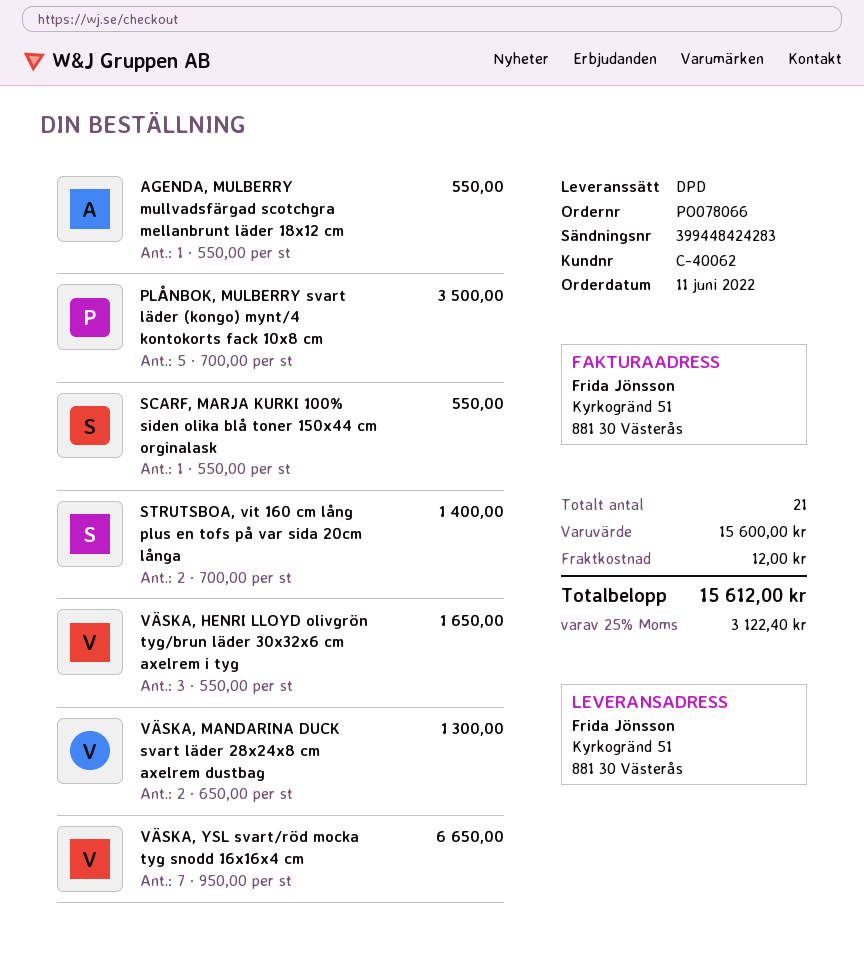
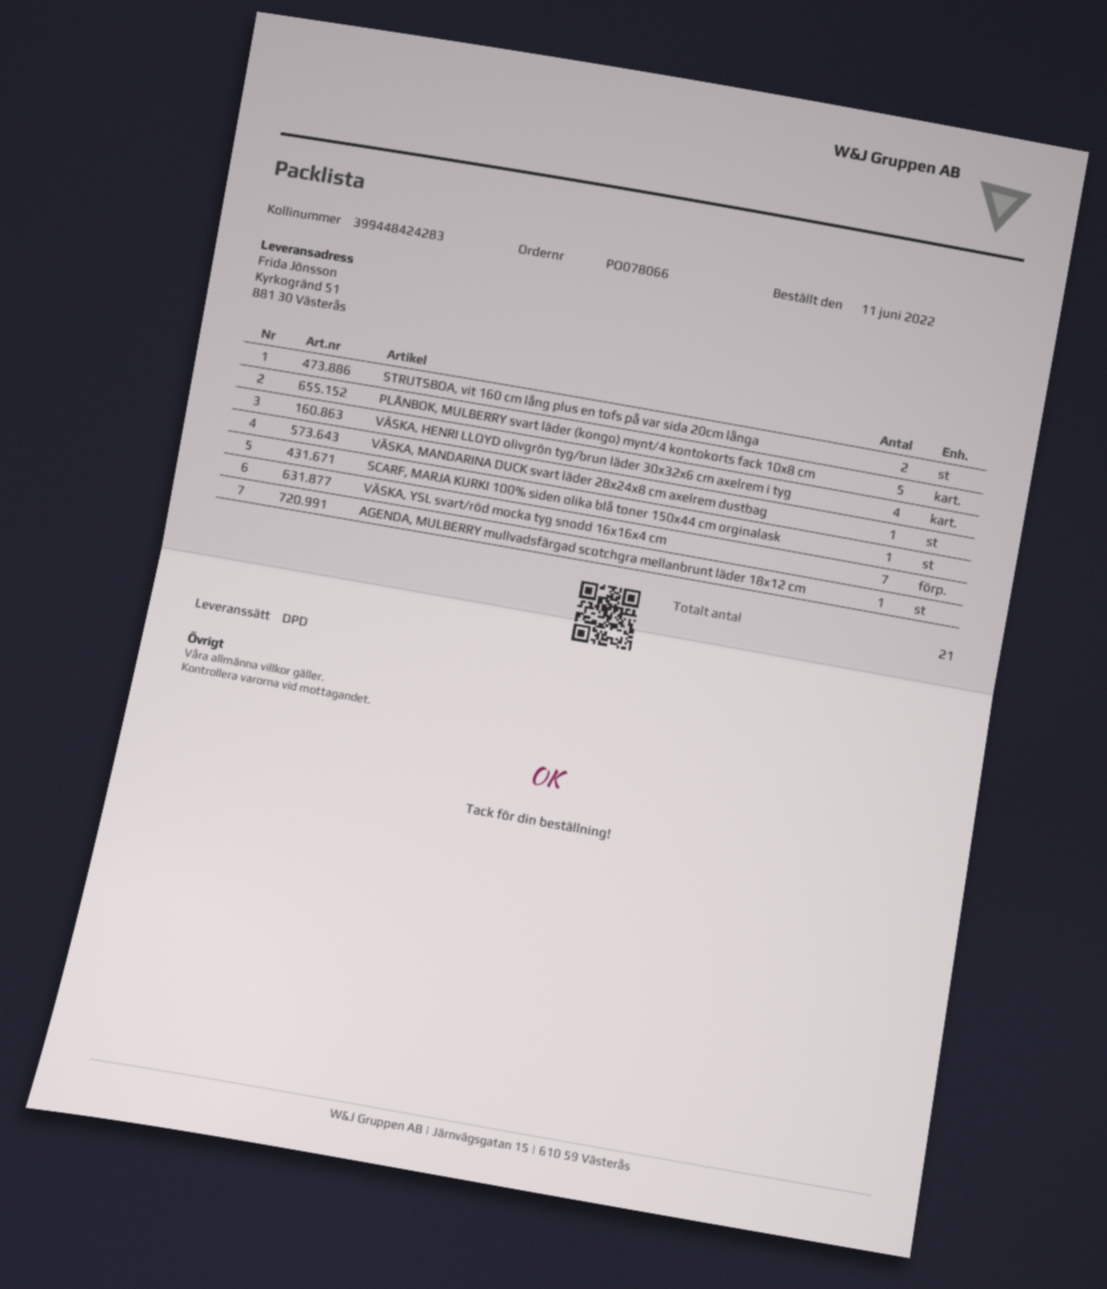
VÄSKA, HENRI LLOYD olivgrön tyg/brun läder 30x32x6 cm axelrem i tyg: 3 -> 4
VÄSKA, MANDARINA DUCK svart läder 28x24x8 cm axelrem dustbag: 2 -> 1

